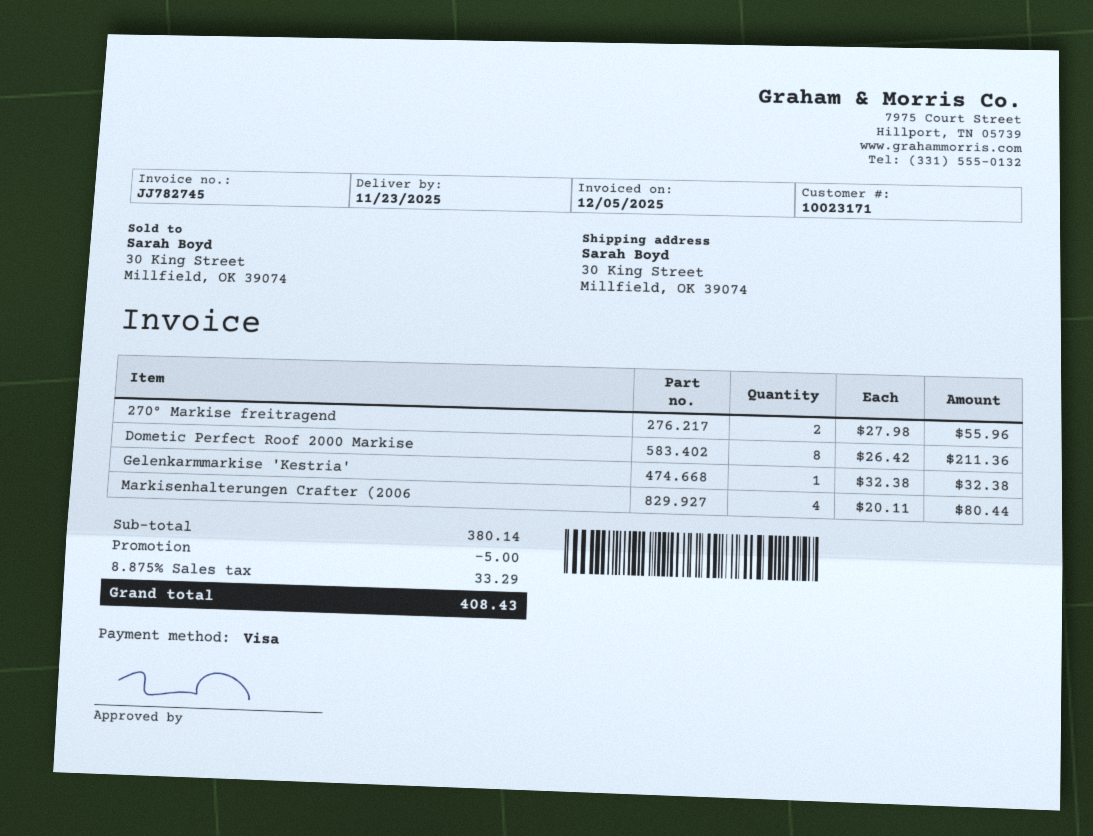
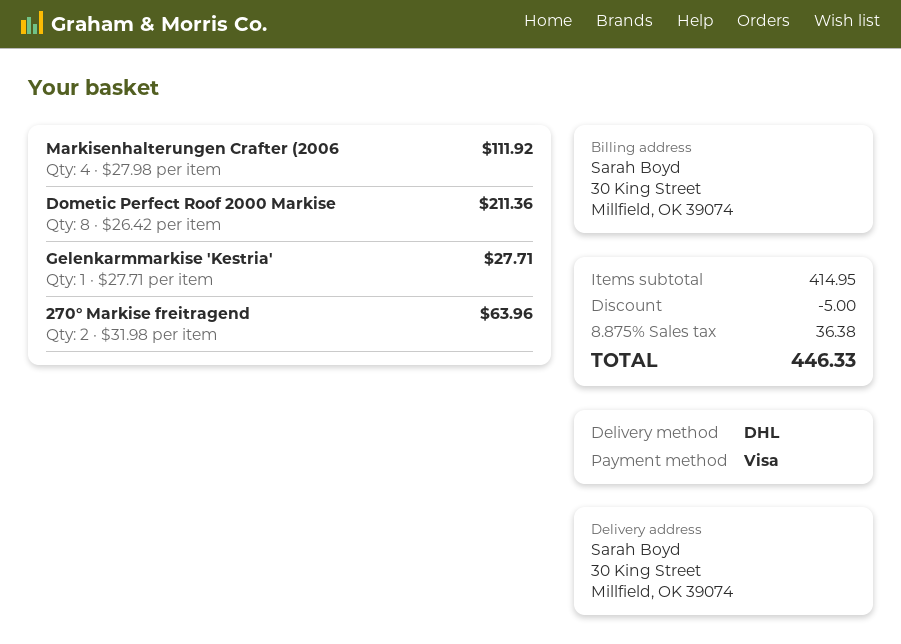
270° Markise freitragend: 2 x 27.98 = 55.96 -> 2 x 31.98 = 63.96
Gelenkarmmarkise 'Kestria': 1 x 32.38 = 32.38 -> 1 x 27.71 = 27.71
Markisenhalterungen Crafter (2006: 4 x 20.11 = 80.44 -> 4 x 27.98 = 111.92
subtotal: 380.14 -> 414.95
tax: 8.875% = 33.29 -> 8.875% = 36.38
total: 408.43 -> 446.33

